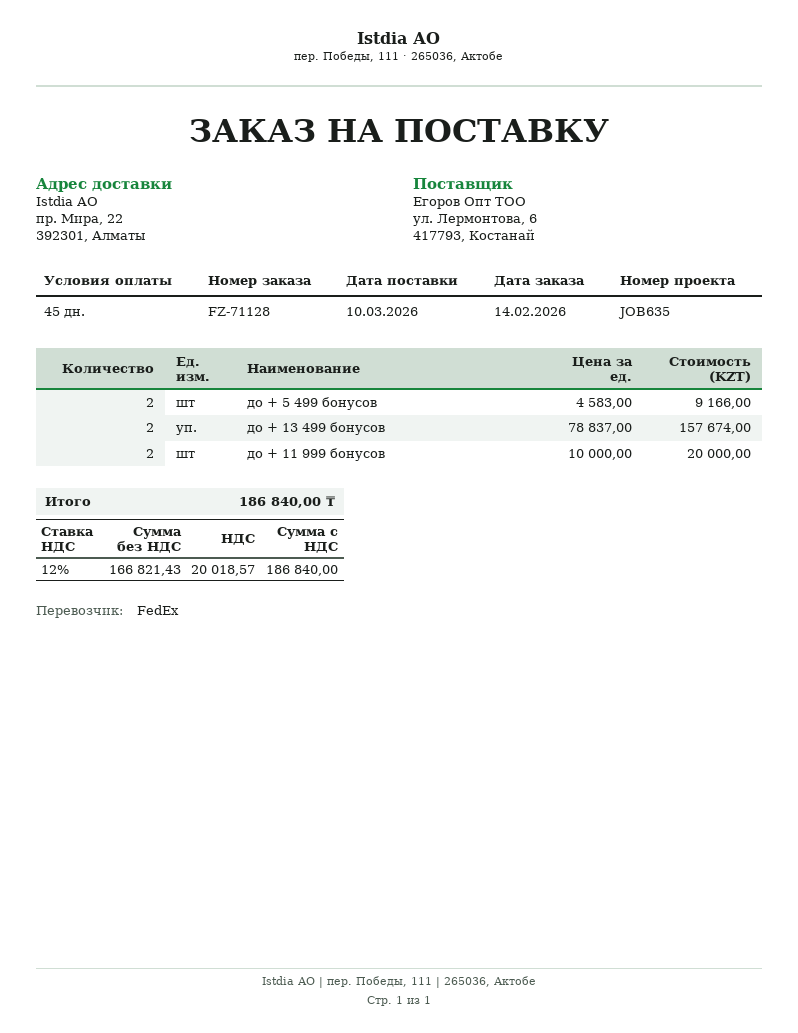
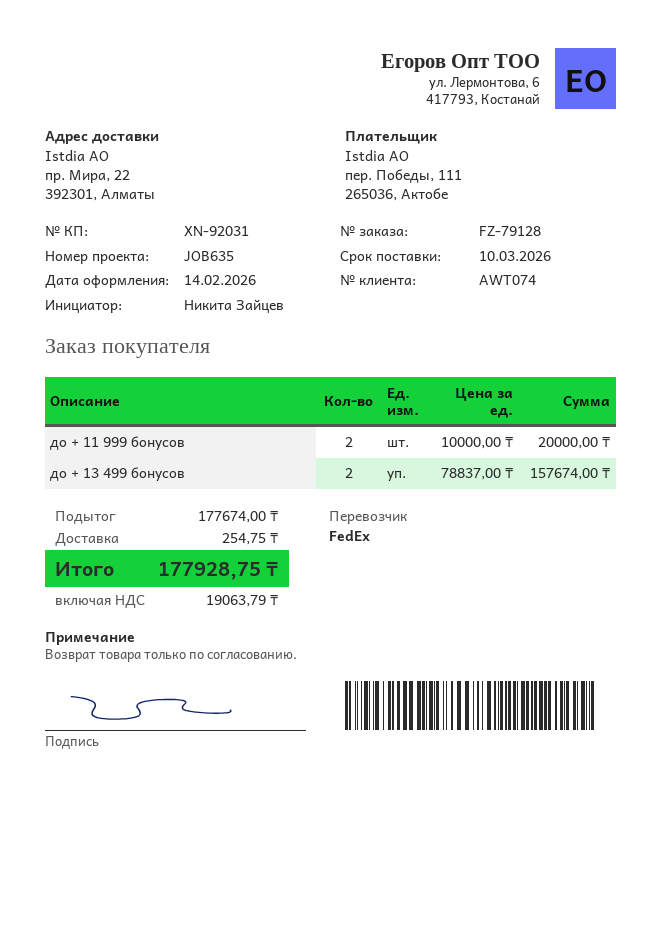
order number: FZ-71128 -> FZ-79128
до + 5 499 бонусов: 2 x 4583.00 = 9166.00 -> none
shipping: none -> 254.75
tax: 20018.57 -> 19063.79
total: 186840.00 -> 177928.75

